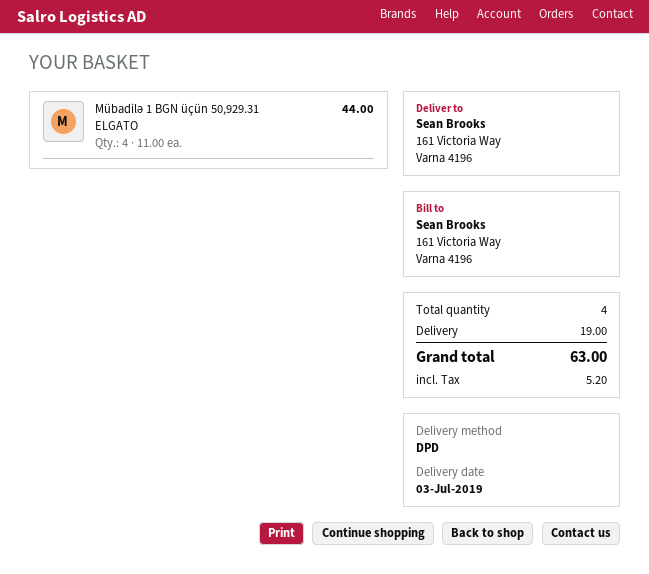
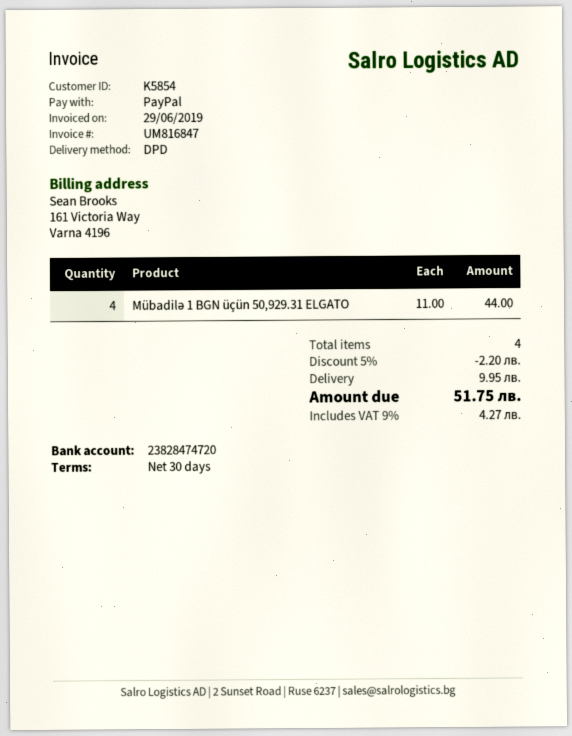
discount: none -> 5% = 2.20
shipping: 19.00 -> 9.95
tax: 5.20 -> 4.27
total: 63.00 -> 51.75

